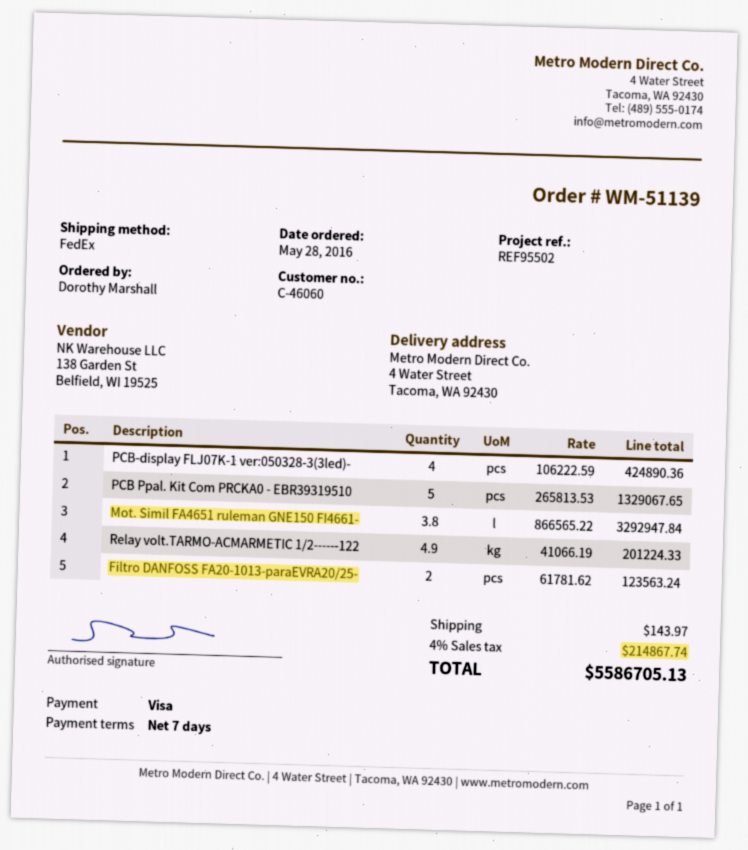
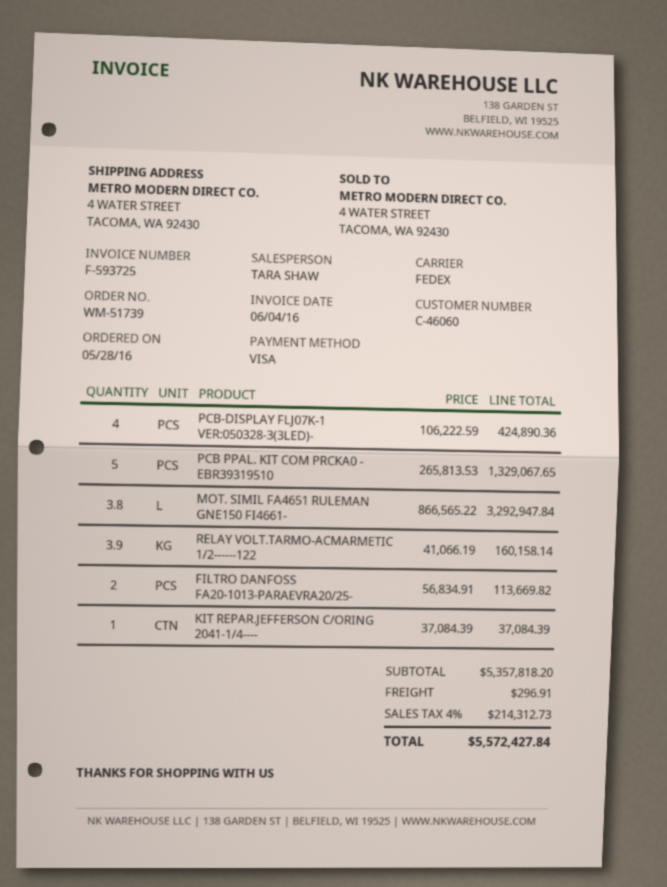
order number: WM-51139 -> WM-51739
Relay volt.TARMO-ACMARMETIC 1/2------122: 4.9 x 41066.19 = 201224.33 -> 3.9 x 41066.19 = 160158.14
Filtro DANFOSS FA20-1013-paraEVRA20/25-: 2 x 61781.62 = 123563.24 -> 2 x 56834.91 = 113669.82
KIT REPAR.JEFFERSON C/ORING 2041-1/4----: none -> 1 x 37084.39 = 37084.39
shipping: 143.97 -> 296.91
tax: 4% = 214867.74 -> 4% = 214312.73
total: 5586705.13 -> 5572427.84

